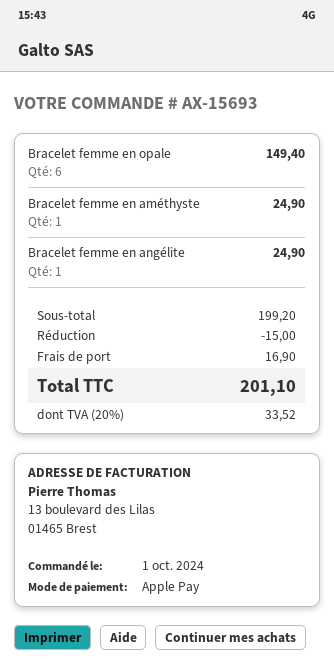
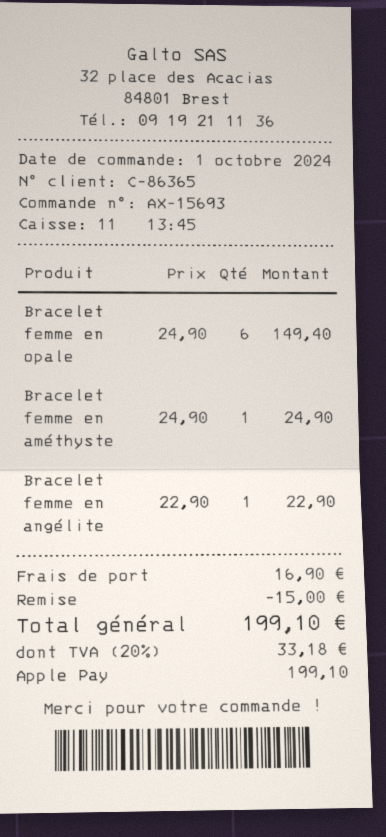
Bracelet femme en angélite: 1 for 24.90 -> 1 for 22.90
tax: 20% = 33.52 -> 20% = 33.18
total: 201.10 -> 199.10

